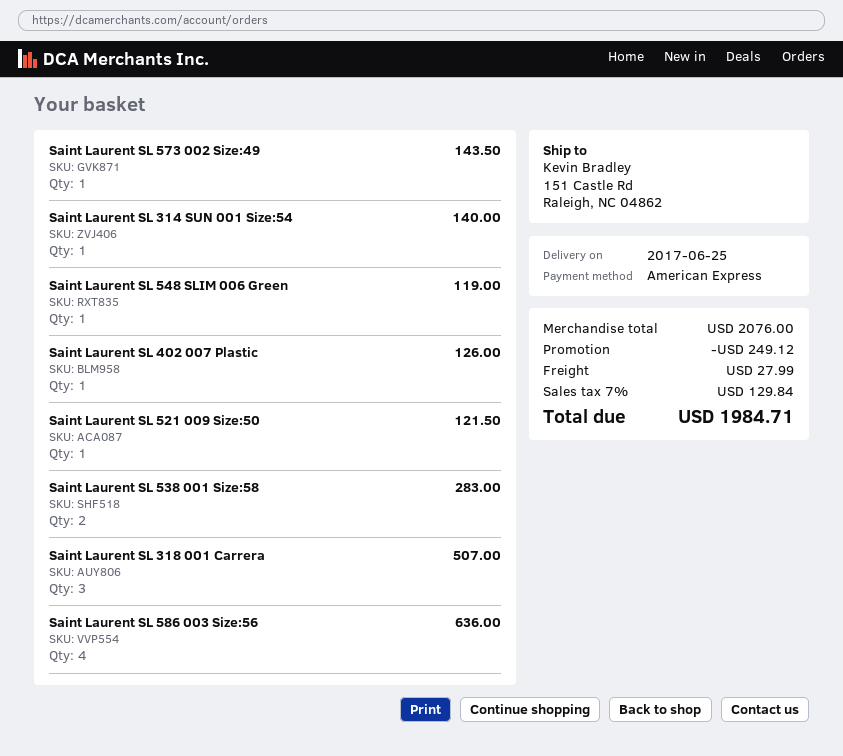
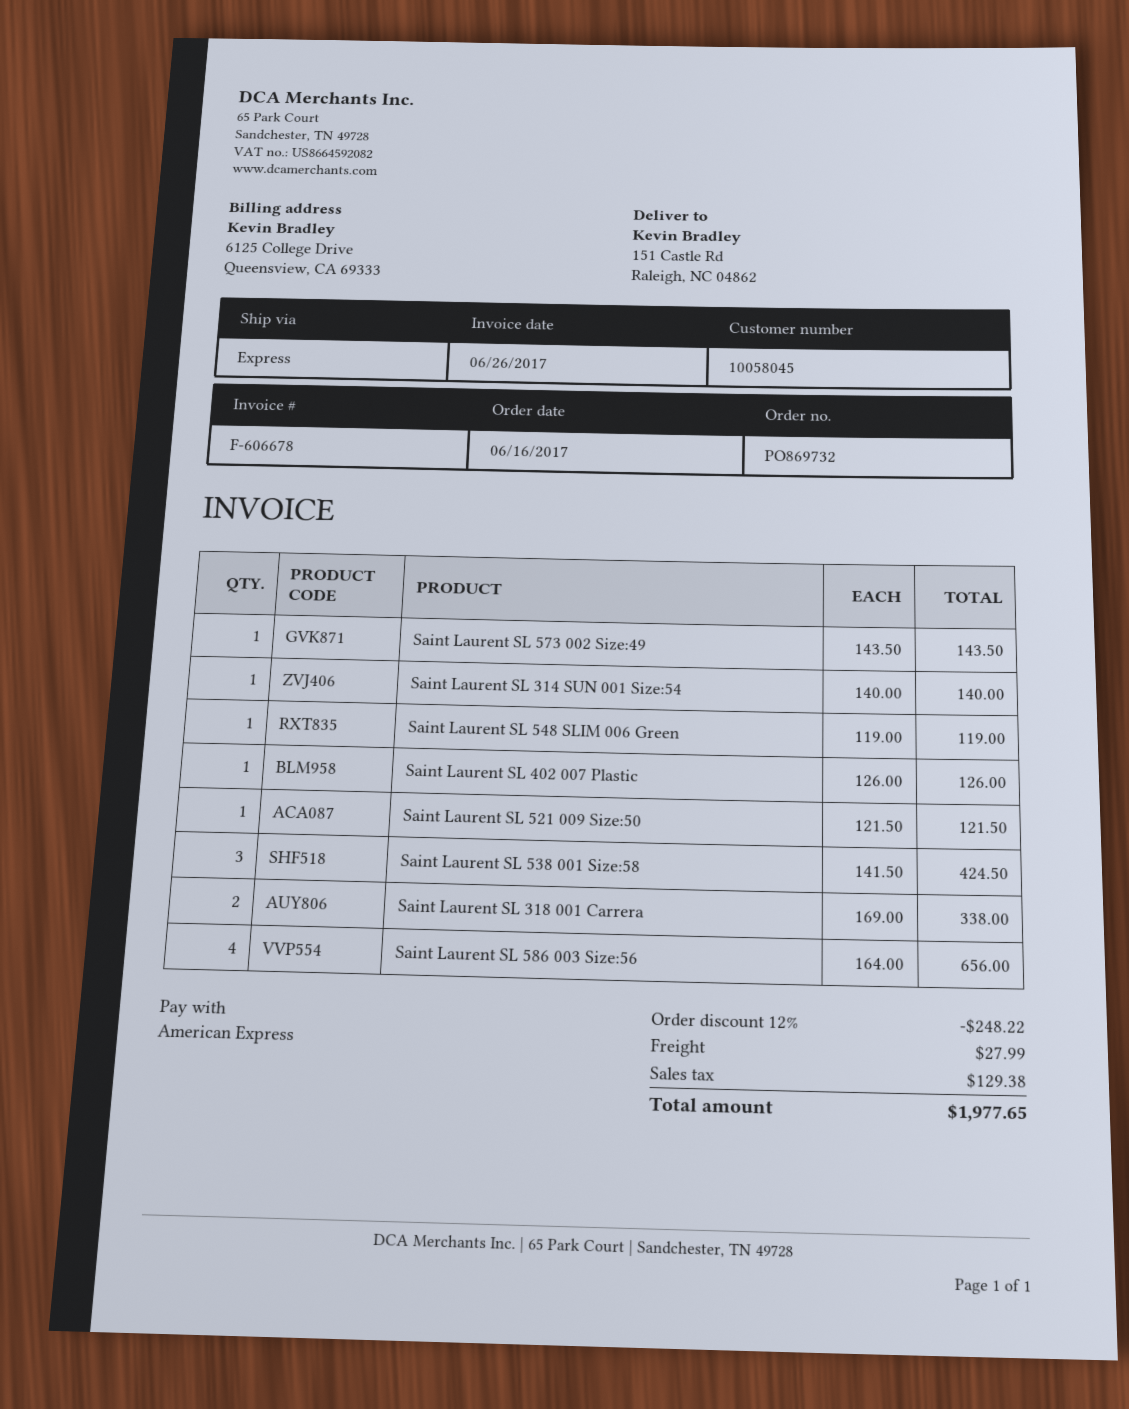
Saint Laurent SL 538 001 Size:58: 2 for 283.00 -> 3 for 424.50
Saint Laurent SL 318 001 Carrera: 3 for 507.00 -> 2 for 338.00
Saint Laurent SL 586 003 Size:56: 4 for 636.00 -> 4 for 656.00
discount: 249.12 -> 248.22
tax: 129.84 -> 129.38
total: 1984.71 -> 1977.65

